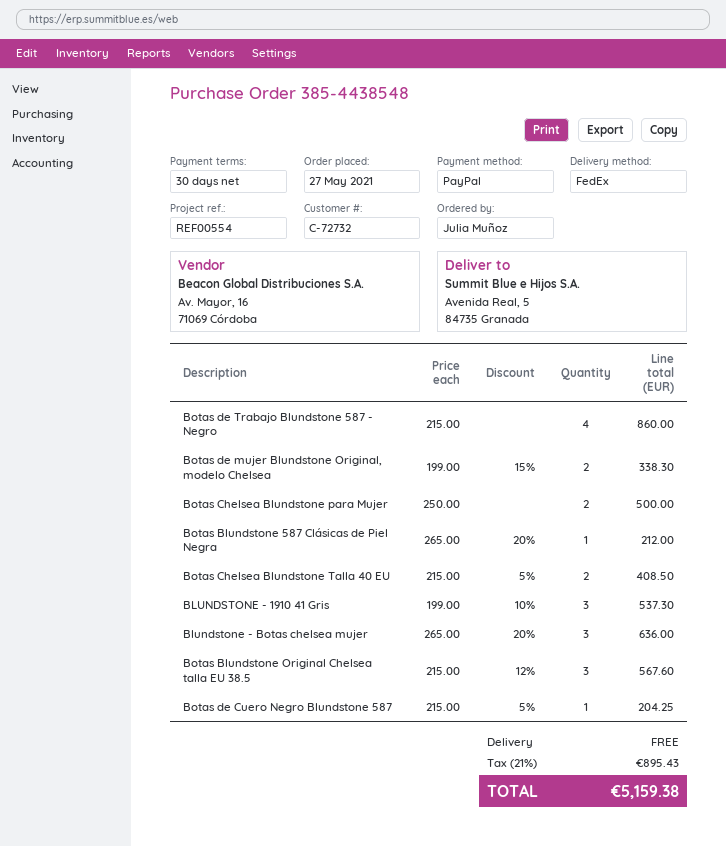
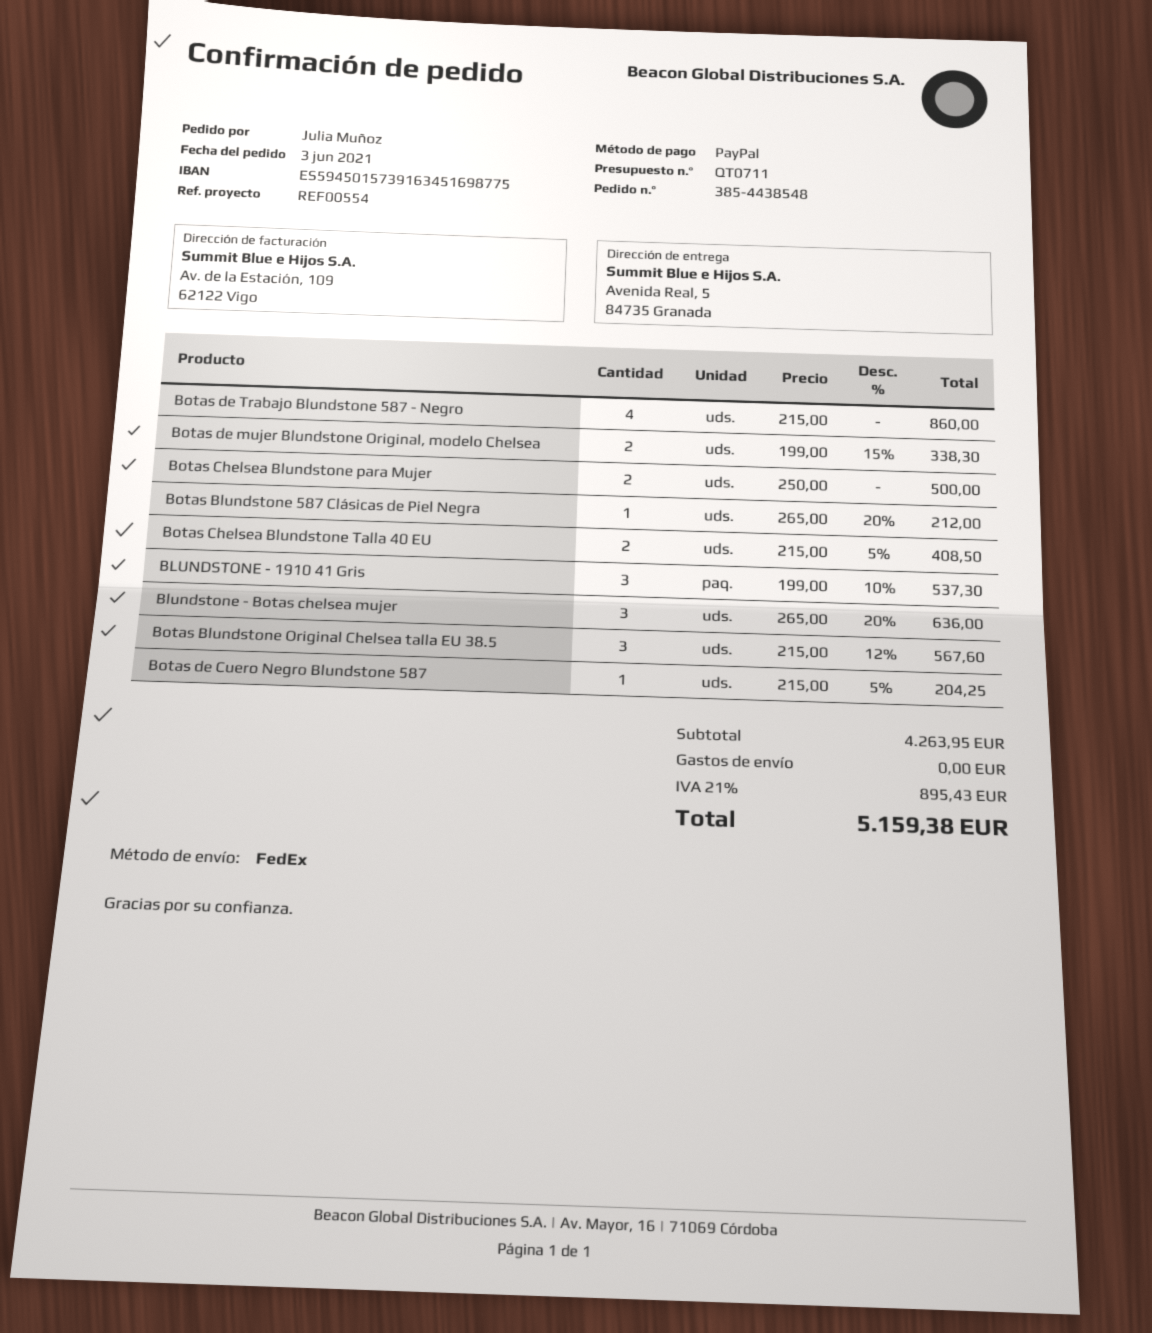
order date: 2021-05-27 -> 2021-06-03

